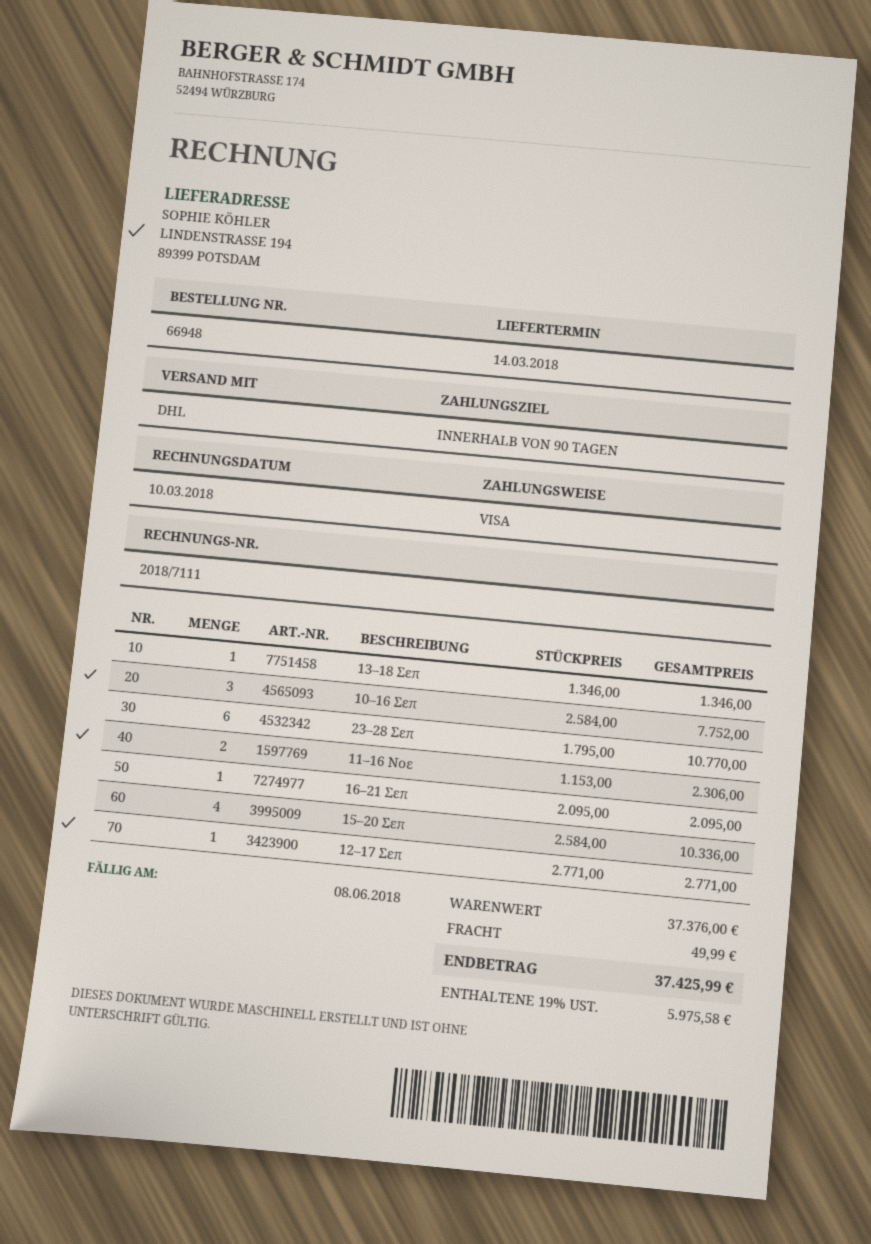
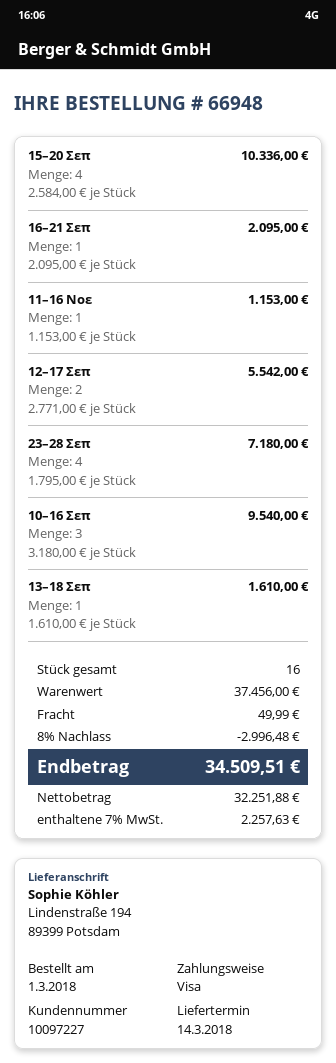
13–18 Σεπ: 1 x 1346.00 = 1346.00 -> 1 x 1610.00 = 1610.00
10–16 Σεπ: 3 x 2584.00 = 7752.00 -> 3 x 3180.00 = 9540.00
23–28 Σεπ: 6 x 1795.00 = 10770.00 -> 4 x 1795.00 = 7180.00
11–16 Νοε: 2 x 1153.00 = 2306.00 -> 1 x 1153.00 = 1153.00
12–17 Σεπ: 1 x 2771.00 = 2771.00 -> 2 x 2771.00 = 5542.00
subtotal: 37376.00 -> 37456.00
discount: none -> 8% = 2996.48
tax: 19% = 5975.58 -> 7% = 2257.63
total: 37425.99 -> 34509.51

